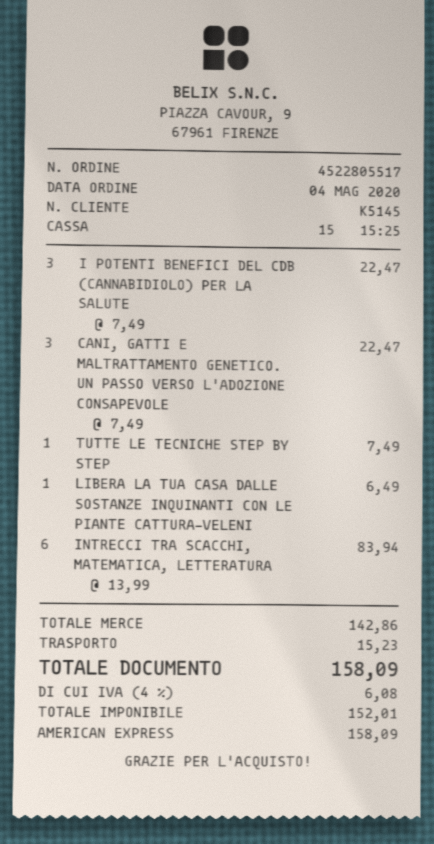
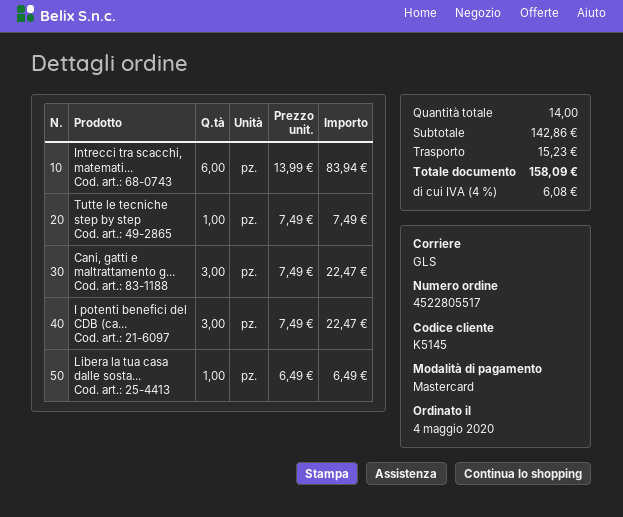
payment method: American Express -> Mastercard

